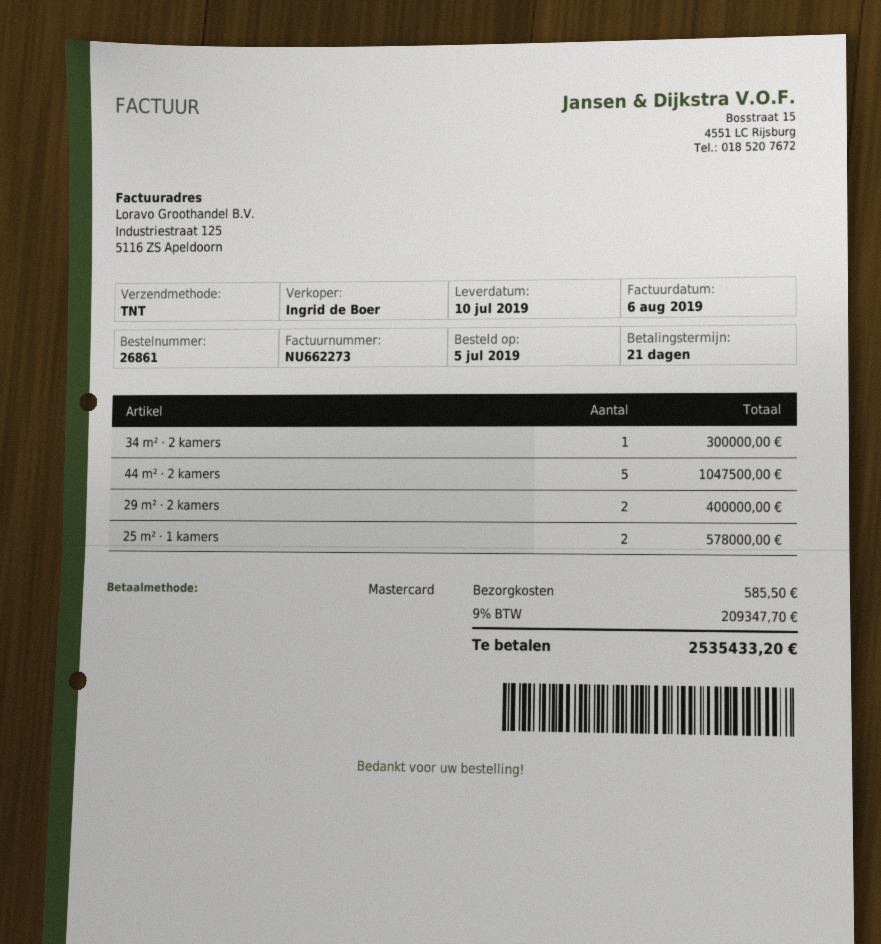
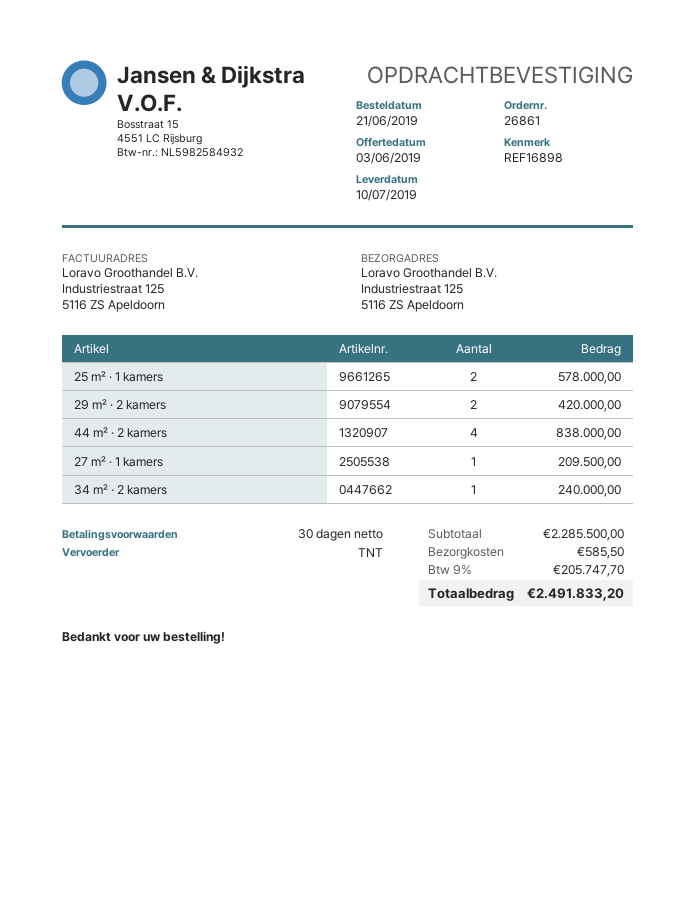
order date: 2019-07-05 -> 2019-06-21
payment terms: 21 days -> 30 days
34 m² · 2 kamers: 1 for 300000.00 -> 1 for 240000.00
44 m² · 2 kamers: 5 for 1047500.00 -> 4 for 838000.00
29 m² · 2 kamers: 2 for 400000.00 -> 2 for 420000.00
27 m² · 1 kamers: none -> 1 for 209500.00
tax: 9% = 209347.70 -> 9% = 205747.70
total: 2535433.20 -> 2491833.20

